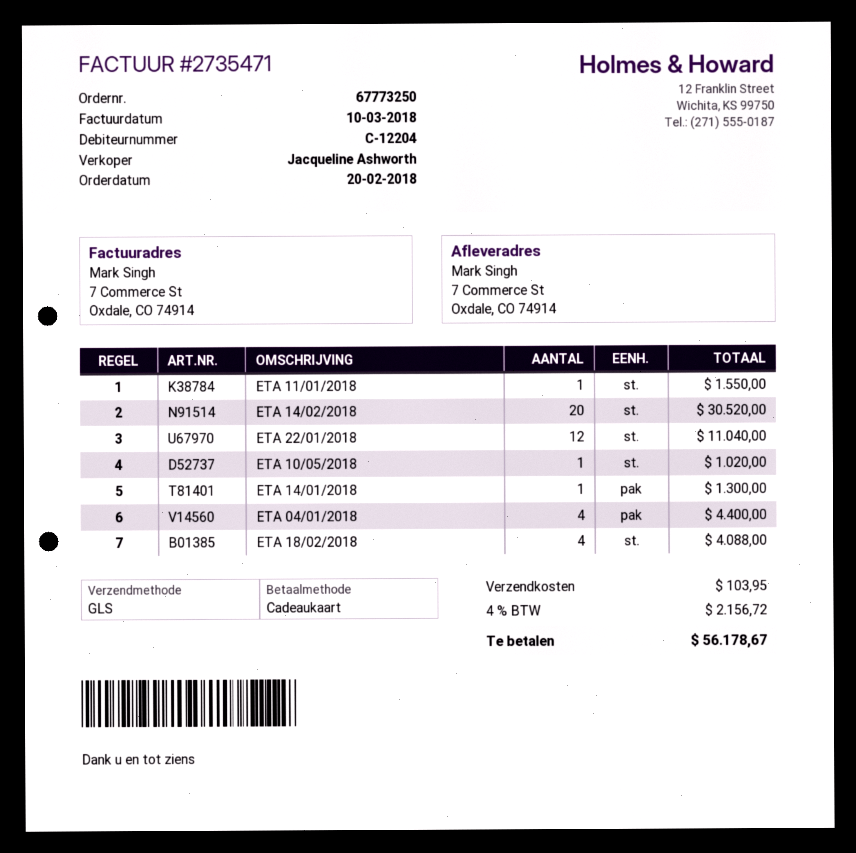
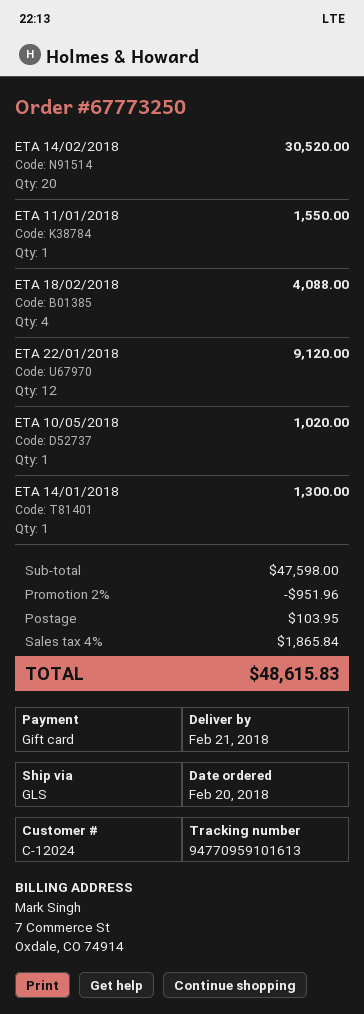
customer number: C-12204 -> C-12024
ETA 22/01/2018: 12 for 11040.00 -> 12 for 9120.00
ETA 04/01/2018: 4 for 4400.00 -> none
discount: none -> 2% = 951.96
tax: 4% = 2156.72 -> 4% = 1865.84
total: 56178.67 -> 48615.83

